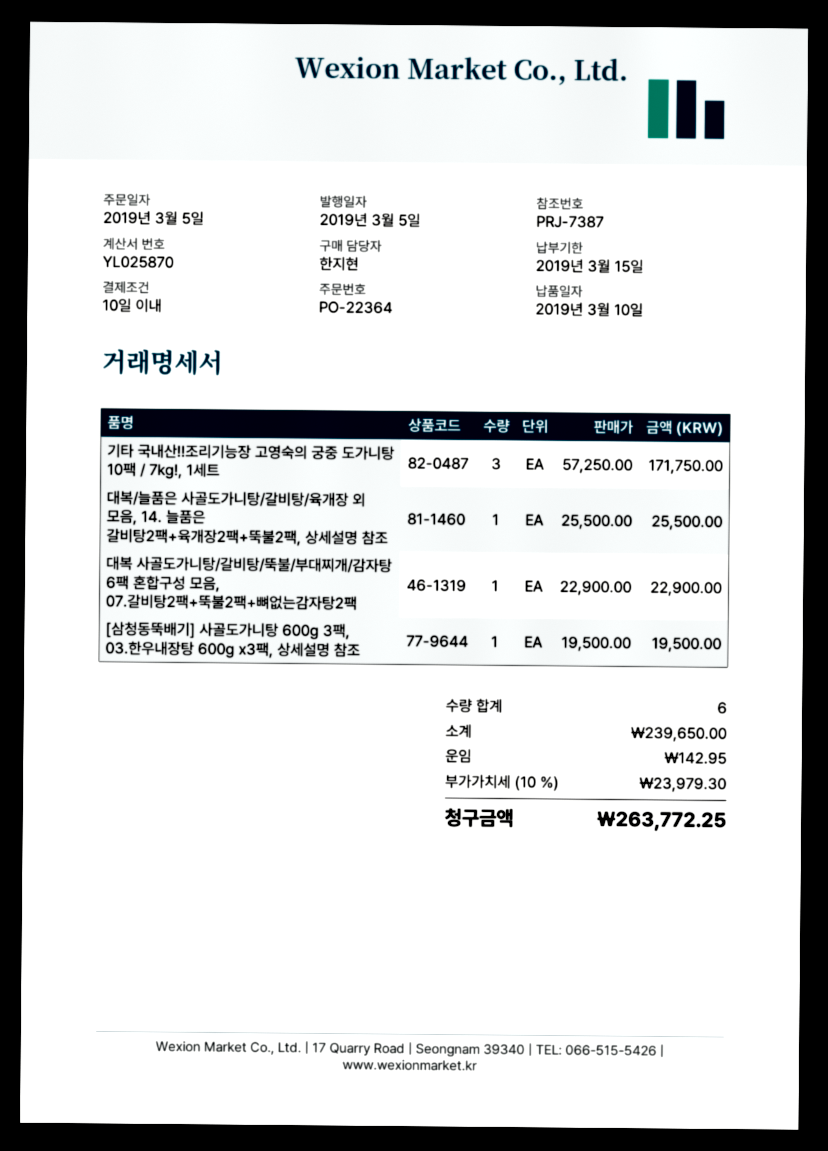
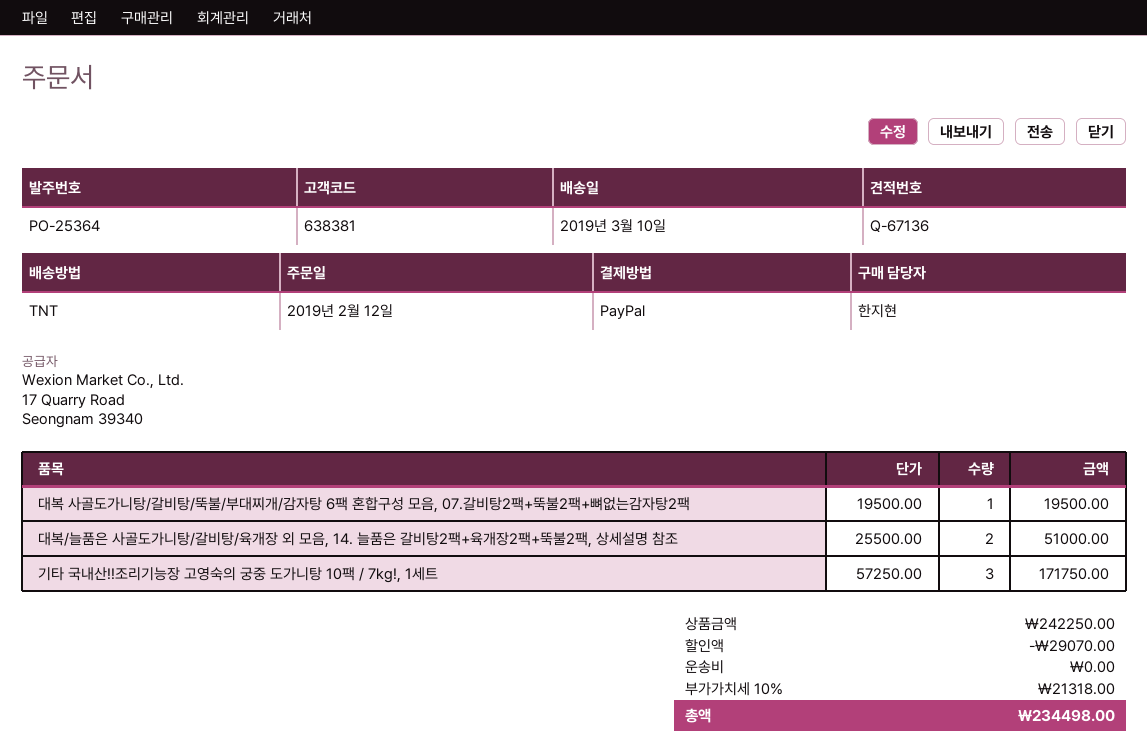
order number: PO-22364 -> PO-25364
order date: 2019-03-05 -> 2019-02-12
대복/늘품은 사골도가니탕/갈비탕/육개장 외 모음, 14. 늘품은 갈비탕2팩+육개장2팩+뚝불2팩, 상세설명 참조: 1 x 25500.00 = 25500.00 -> 2 x 25500.00 = 51000.00
대복 사골도가니탕/갈비탕/뚝불/부대찌개/감자탕 6팩 혼합구성 모음, 07.갈비탕2팩+뚝불2팩+뼈없는감자탕2팩: 1 x 22900.00 = 22900.00 -> 1 x 19500.00 = 19500.00
[삼청동뚝배기] 사골도가니탕 600g 3팩, 03.한우내장탕 600g x3팩, 상세설명 참조: 1 x 19500.00 = 19500.00 -> none
subtotal: 239650.00 -> 242250.00
discount: none -> 29070.00
shipping: 142.95 -> 0.00
tax: 10% = 23979.30 -> 10% = 21318.00
total: 263772.25 -> 234498.00

